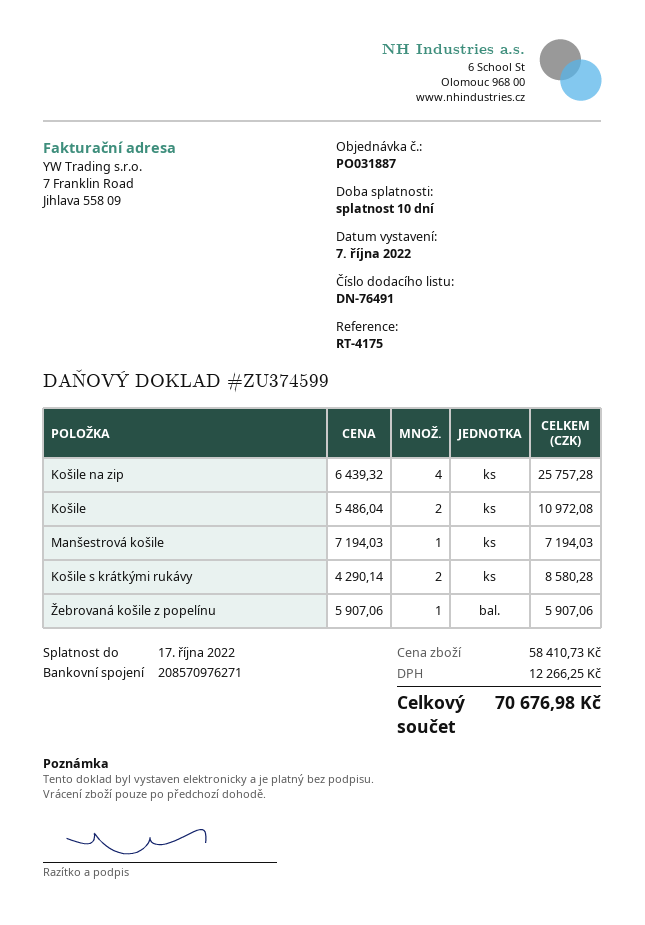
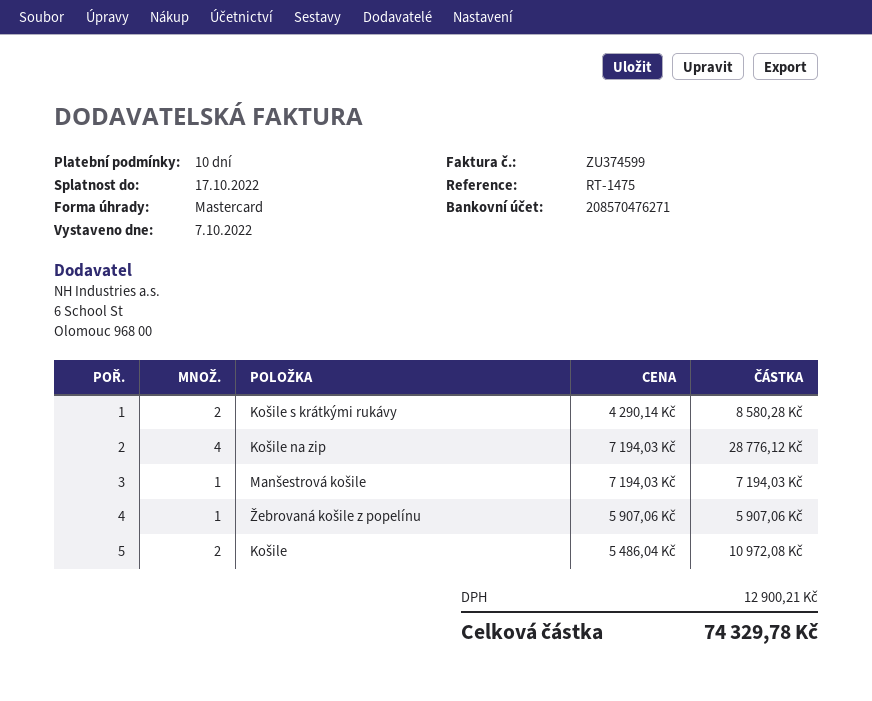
reference: RT-4175 -> RT-1475
bank account: 208570976271 -> 208570476271
Košile na zip: 4 x 6439.32 = 25757.28 -> 4 x 7194.03 = 28776.12
tax: 12266.25 -> 12900.21
total: 70676.98 -> 74329.78

